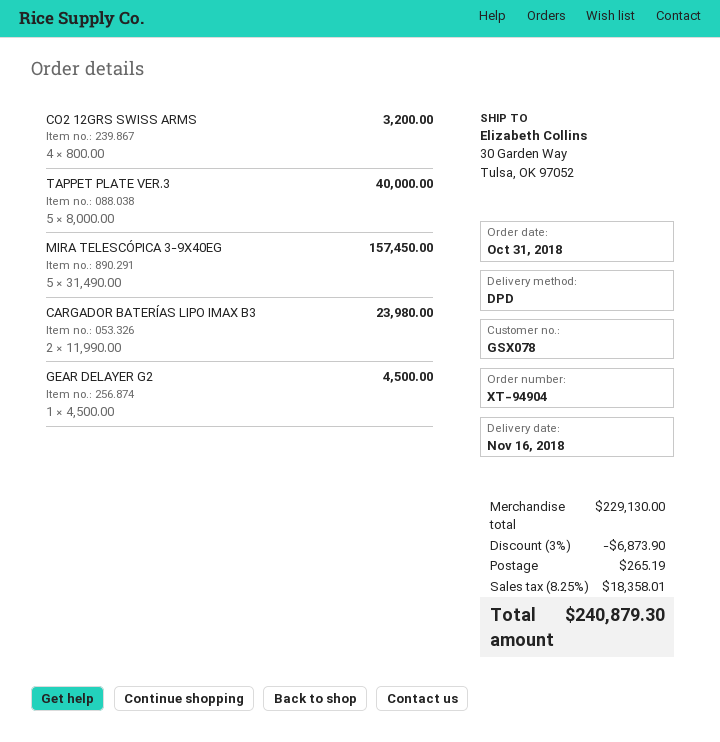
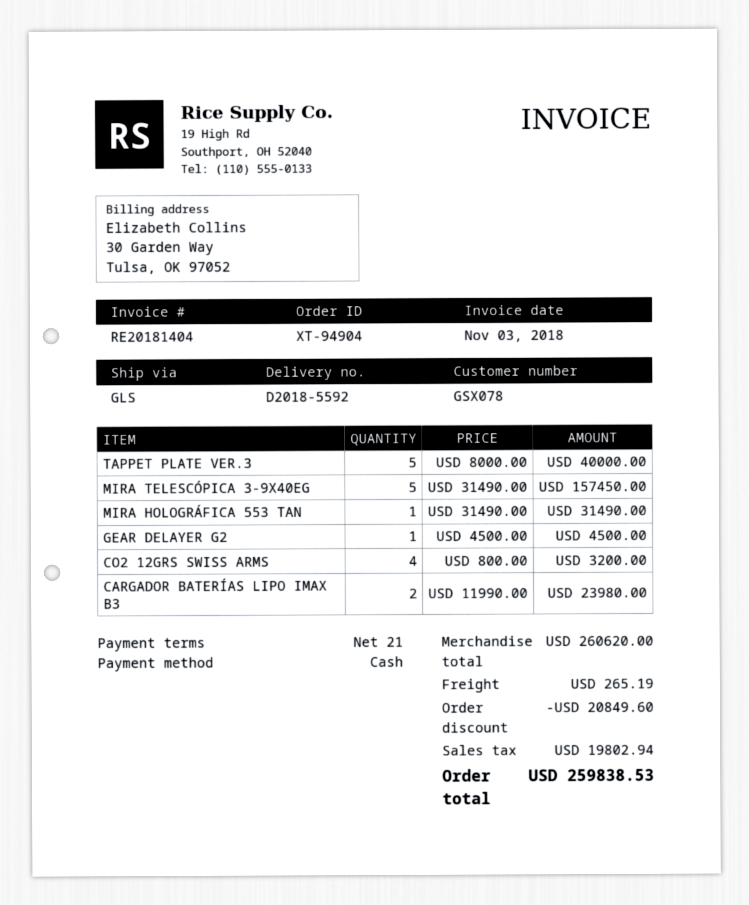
shipping method: DPD -> GLS
MIRA HOLOGRÁFICA 553 TAN: none -> 1 x 31490.00 = 31490.00
subtotal: 229130.00 -> 260620.00
discount: 6873.90 -> 20849.60
tax: 18358.01 -> 19802.94
total: 240879.30 -> 259838.53

